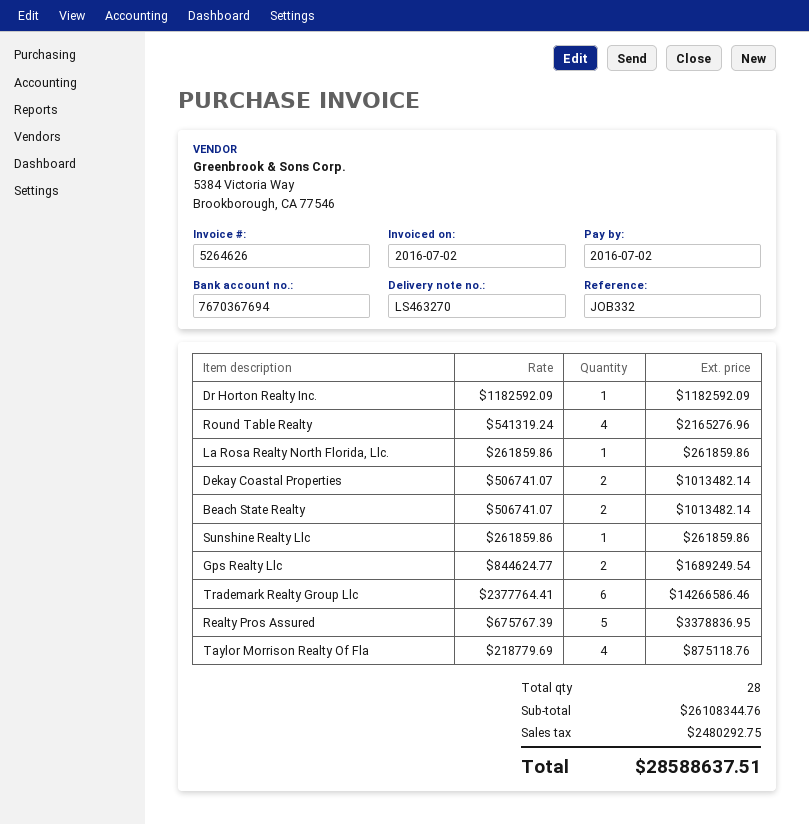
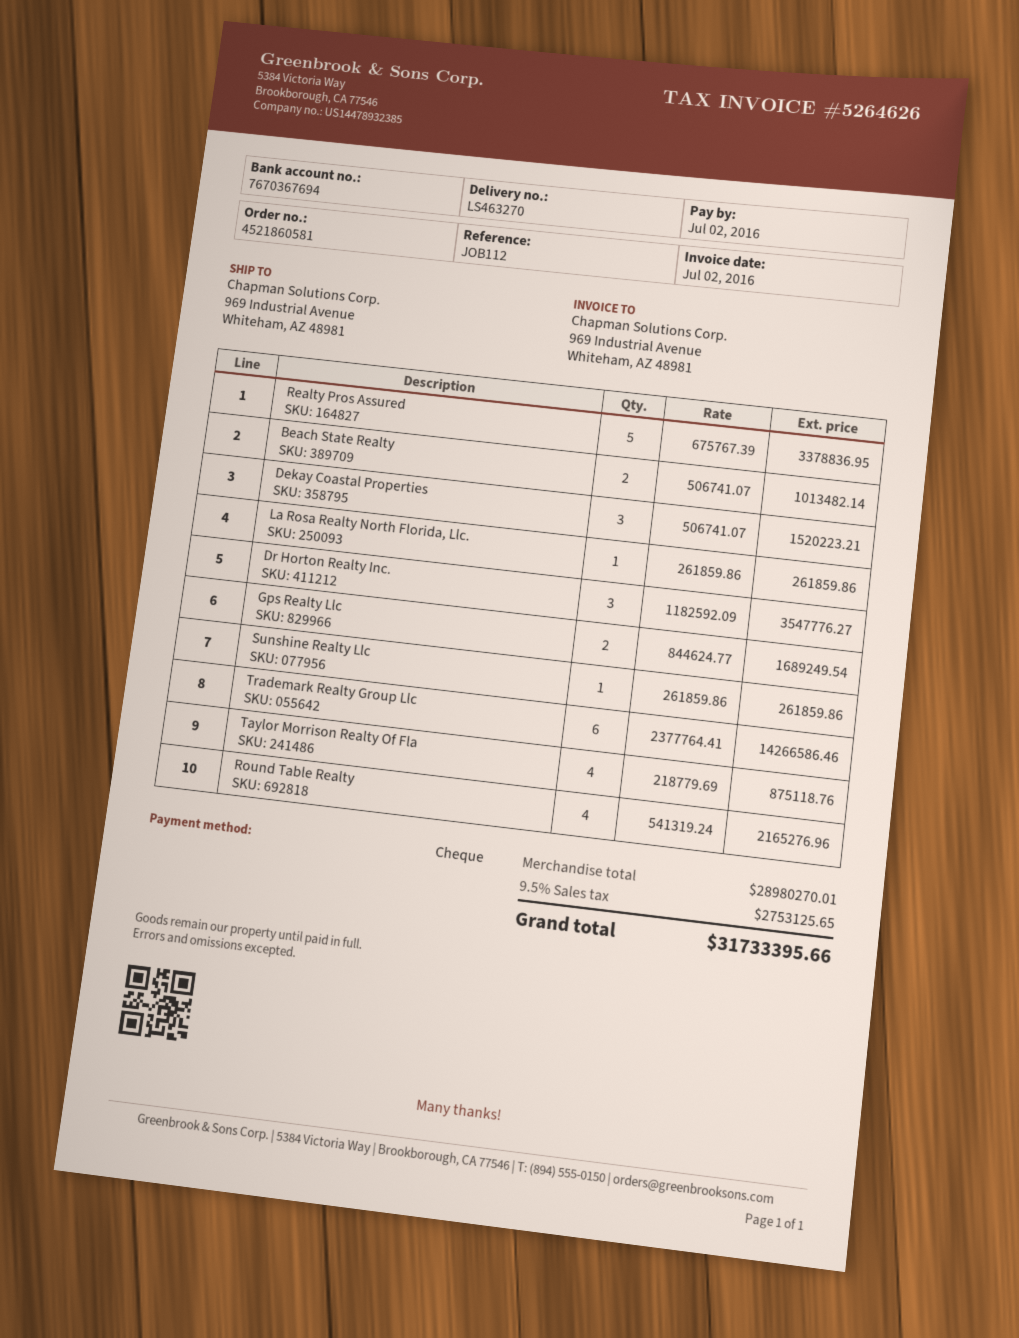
reference: JOB332 -> JOB112
Dr Horton Realty Inc.: 1 x 1182592.09 = 1182592.09 -> 3 x 1182592.09 = 3547776.27
Dekay Coastal Properties: 2 x 506741.07 = 1013482.14 -> 3 x 506741.07 = 1520223.21
subtotal: 26108344.76 -> 28980270.01
tax: 2480292.75 -> 2753125.65
total: 28588637.51 -> 31733395.66

